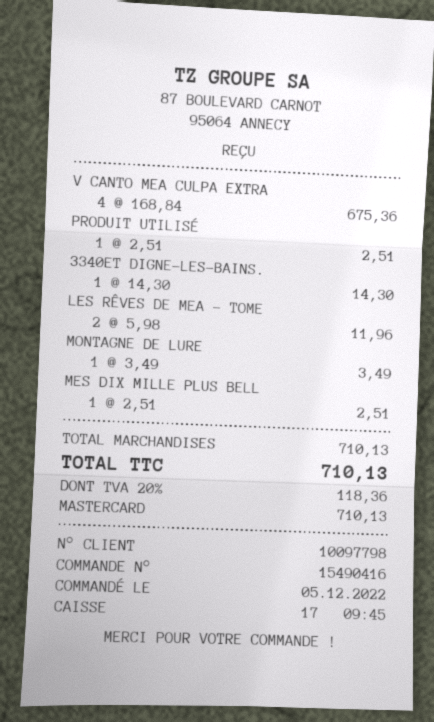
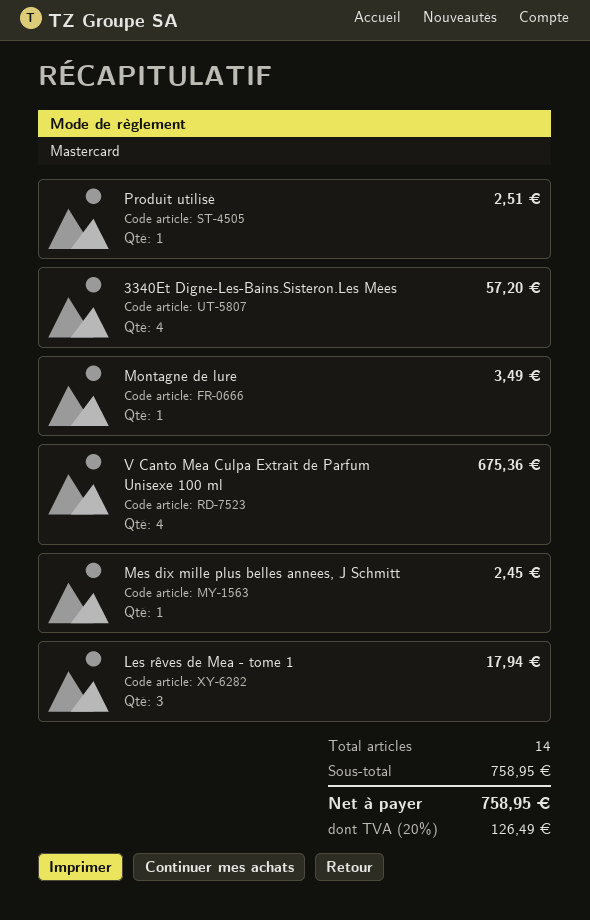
3340ET DIGNE-LES-BAINS.: 1 for 14.30 -> 4 for 57.20
LES RÊVES DE MEA - TOME: 2 for 11.96 -> 3 for 17.94
MES DIX MILLE PLUS BELL: 1 for 2.51 -> 1 for 2.45
subtotal: 710.13 -> 758.95
tax: 20% = 118.36 -> 20% = 126.49
total: 710.13 -> 758.95

